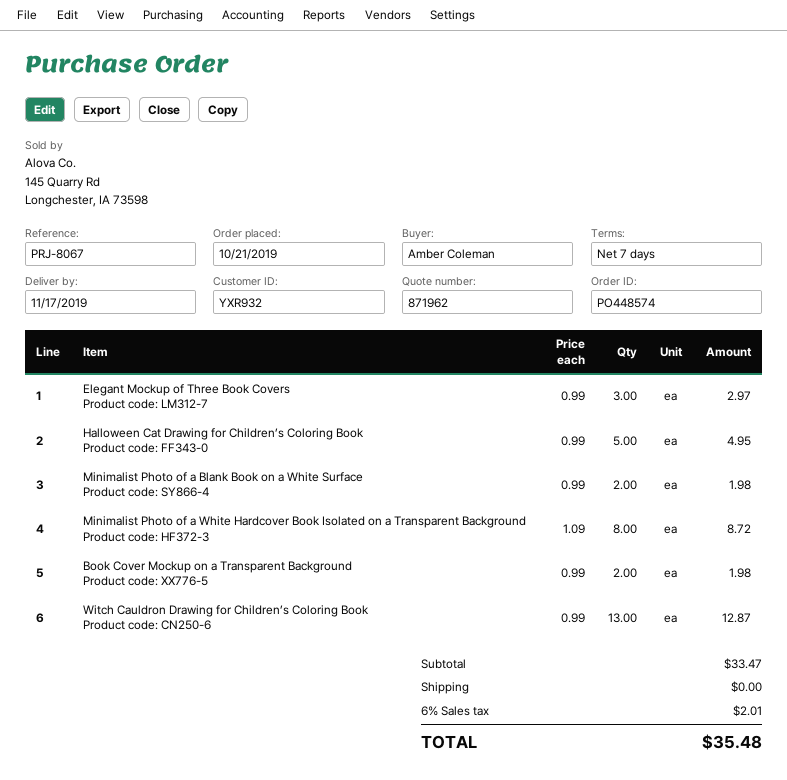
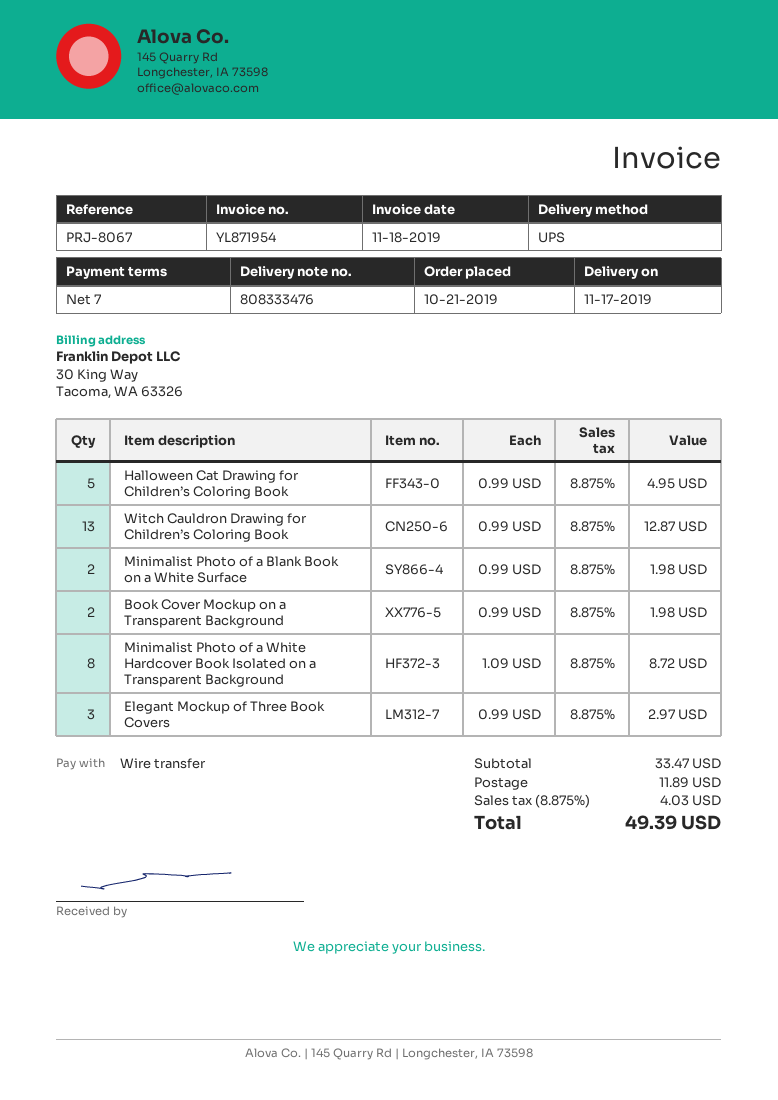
shipping: 0.00 -> 11.89
tax: 6% = 2.01 -> 8.875% = 4.03
total: 35.48 -> 49.39

